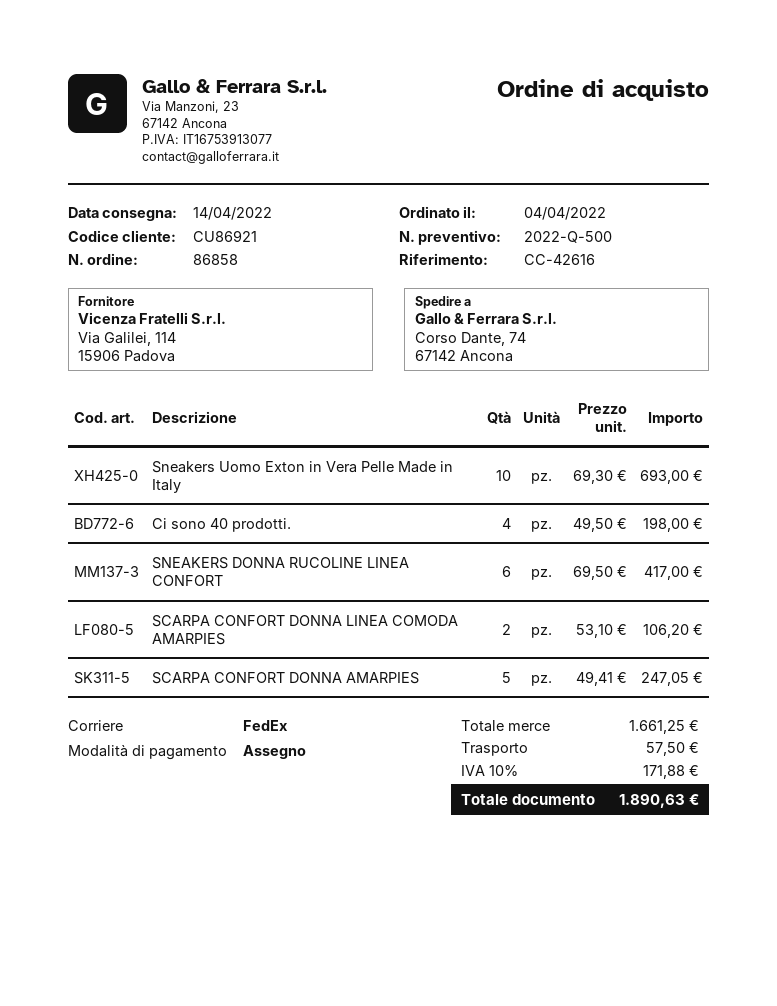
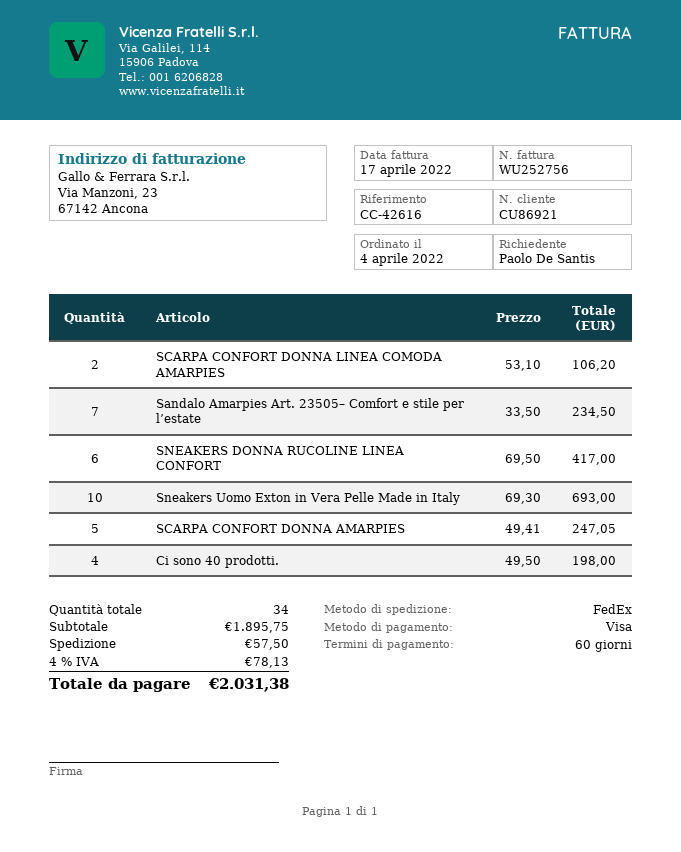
payment method: cheque -> Visa
Sandalo Amarpies Art. 23505– Comfort e stile per l’estate: none -> 7 x 33.50 = 234.50
subtotal: 1661.25 -> 1895.75
tax: 10% = 171.88 -> 4% = 78.13
total: 1890.63 -> 2031.38

